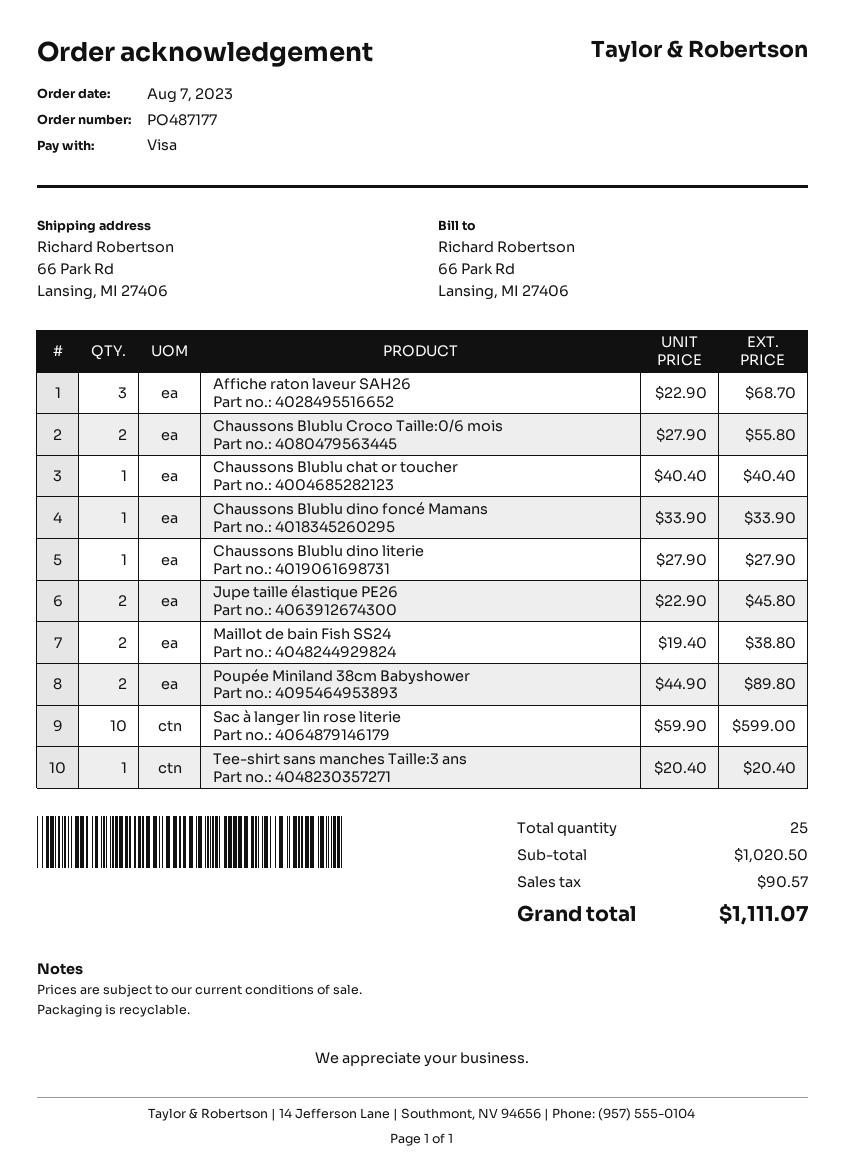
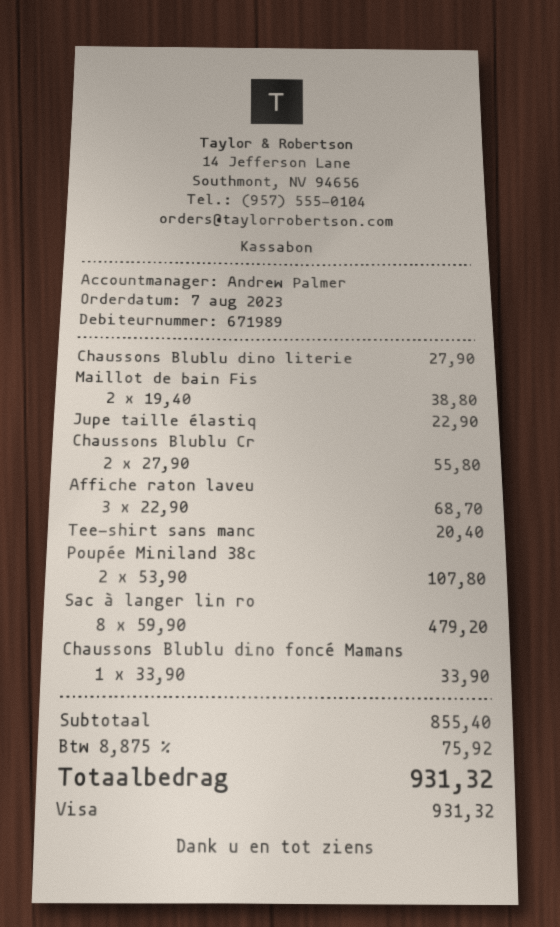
Chaussons Blublu chat or toucher: 1 x 40.40 = 40.40 -> none
Jupe taille élastique PE26: 2 x 22.90 = 45.80 -> 1 x 22.90 = 22.90
Poupée Miniland 38cm Babyshower: 2 x 44.90 = 89.80 -> 2 x 53.90 = 107.80
Sac à langer lin rose literie: 10 x 59.90 = 599.00 -> 8 x 59.90 = 479.20
subtotal: 1020.50 -> 855.40
tax: 90.57 -> 75.92
total: 1111.07 -> 931.32

